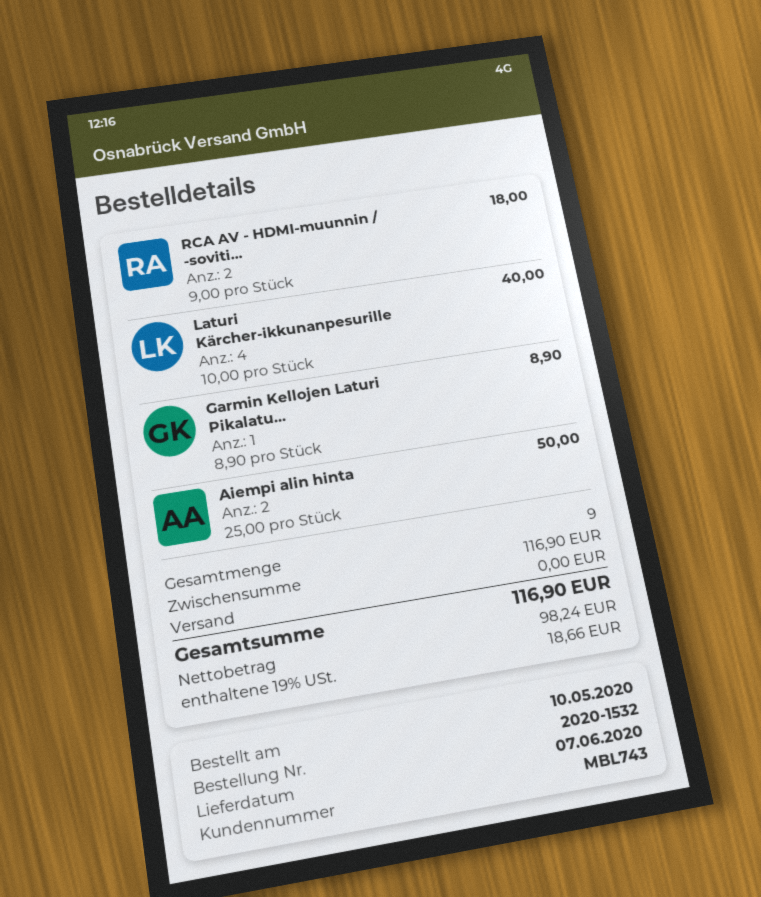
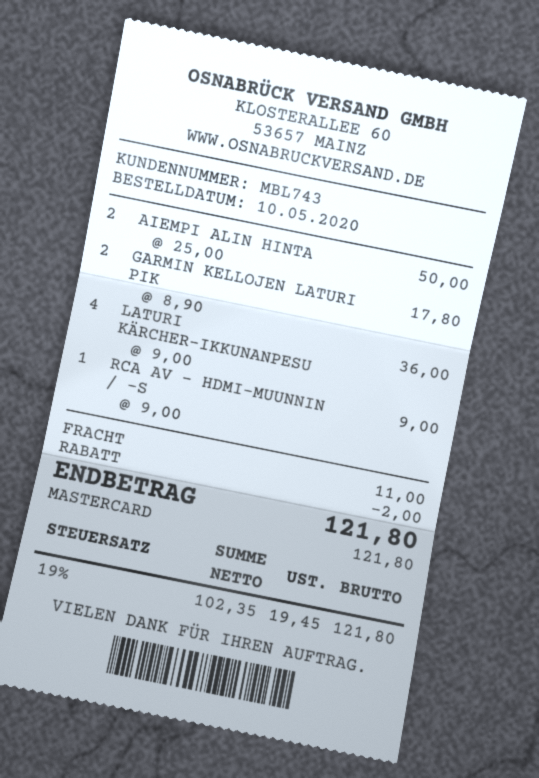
RCA AV - HDMI-muunnin / -soviti...: 2 x 9.00 = 18.00 -> 1 x 9.00 = 9.00
Laturi Kärcher-ikkunanpesurille: 4 x 10.00 = 40.00 -> 4 x 9.00 = 36.00
Garmin Kellojen Laturi Pikalatu...: 1 x 8.90 = 8.90 -> 2 x 8.90 = 17.80
discount: none -> 2.00
shipping: 0.00 -> 11.00
net: 98.24 -> 102.35
tax: 19% = 18.66 -> 19% = 19.45
total: 116.90 -> 121.80

